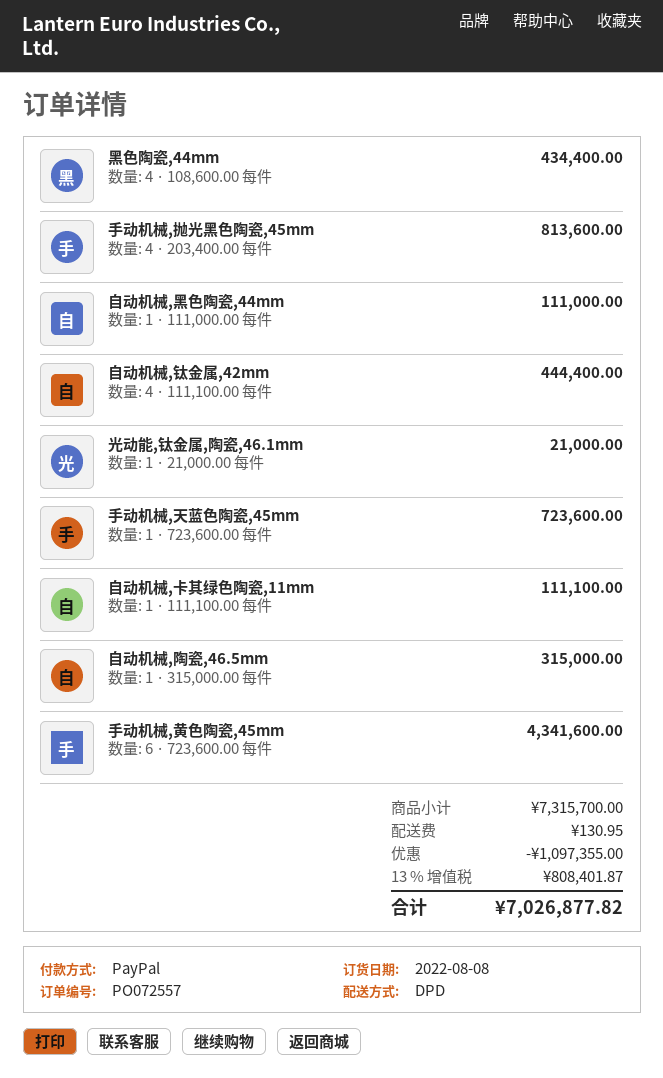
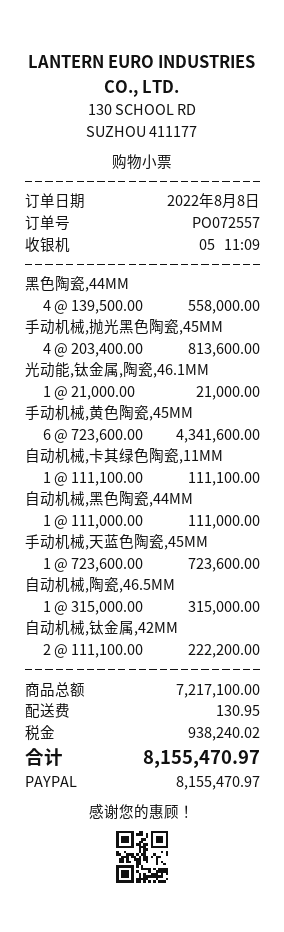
黑色陶瓷,44mm: 4 x 108600.00 = 434400.00 -> 4 x 139500.00 = 558000.00
自动机械,钛金属,42mm: 4 x 111100.00 = 444400.00 -> 2 x 111100.00 = 222200.00
subtotal: 7315700.00 -> 7217100.00
discount: 1097355.00 -> none
tax: 808401.87 -> 938240.02
total: 7026877.82 -> 8155470.97

